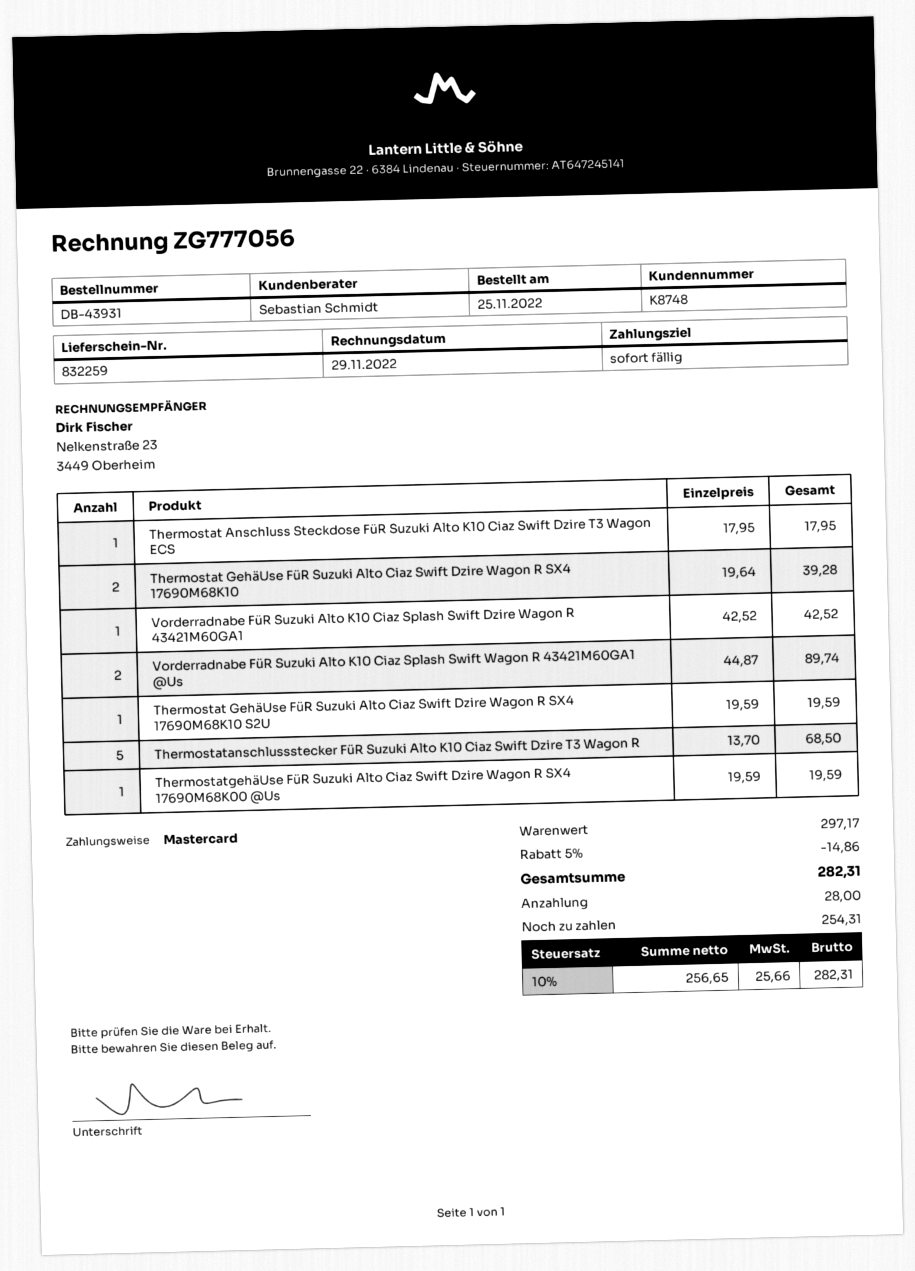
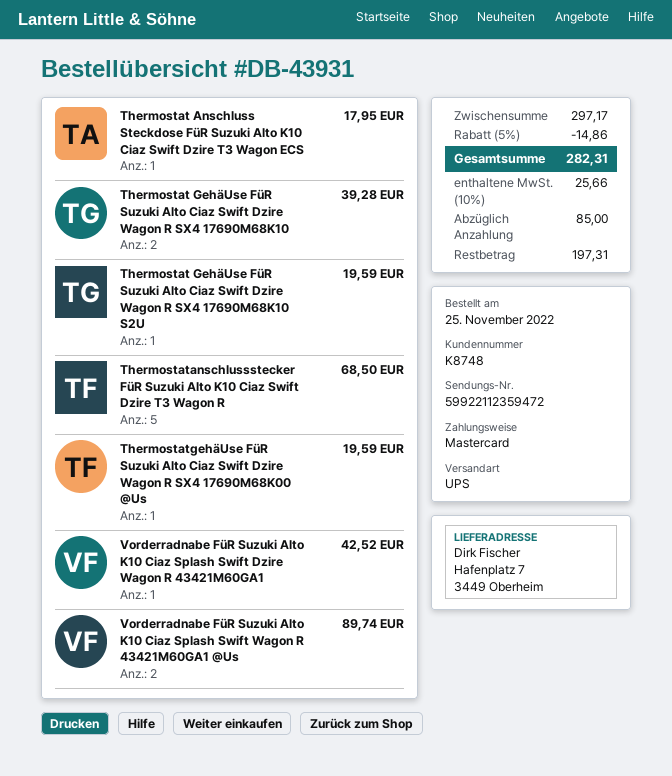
deposit: 28.00 -> 85.00
balance: 254.31 -> 197.31

